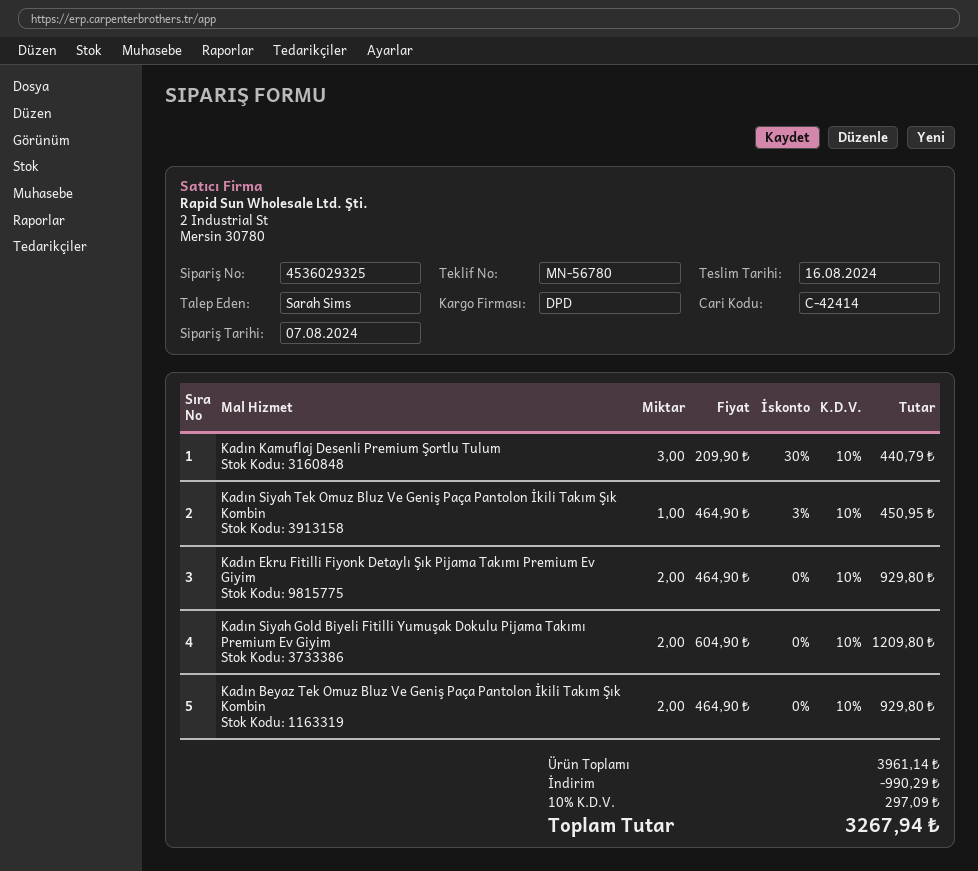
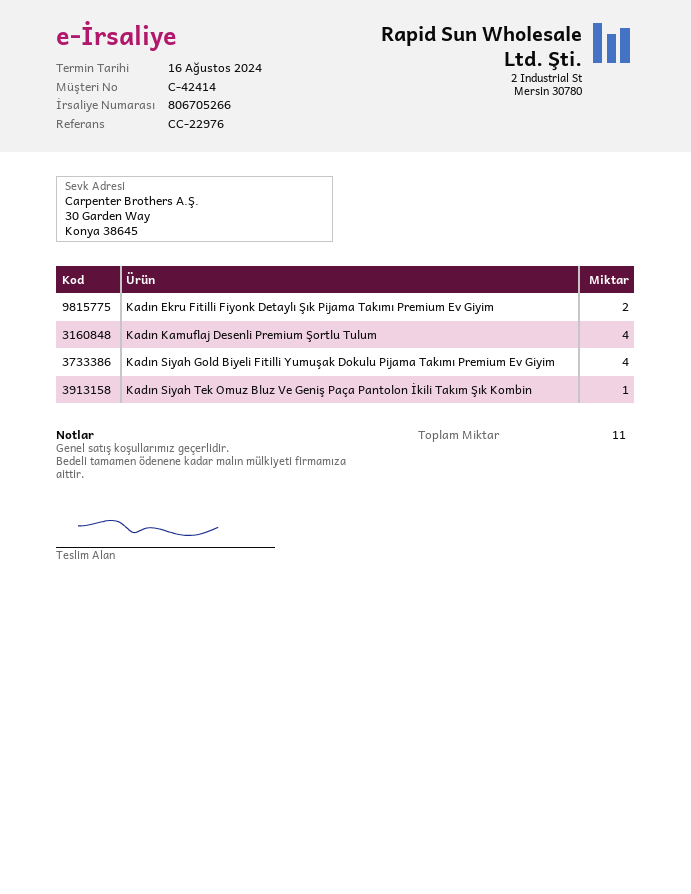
Kadın Kamuflaj Desenli Premium Şortlu Tulum: 3 -> 4
Kadın Siyah Gold Biyeli Fitilli Yumuşak Dokulu Pijama Takımı Premium Ev Giyim: 2 -> 4
Kadın Beyaz Tek Omuz Bluz Ve Geniş Paça Pantolon İkili Takım Şık Kombin: 2 -> none

